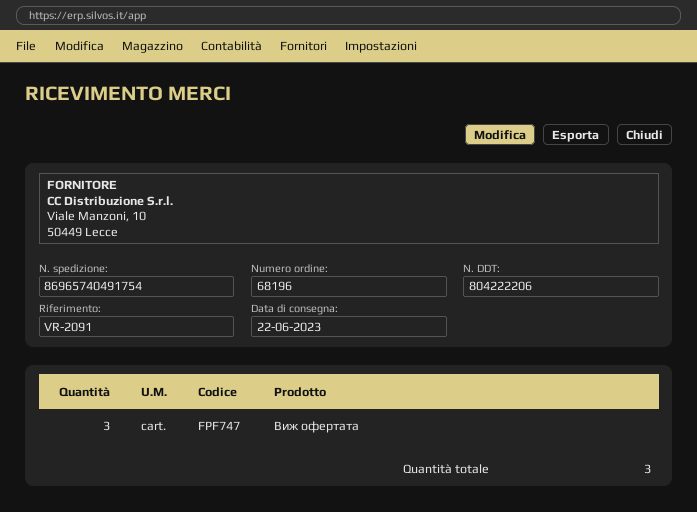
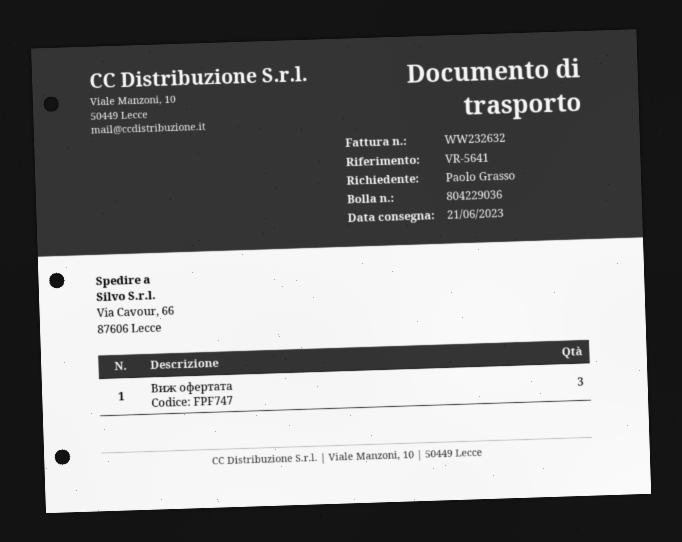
delivery note number: 804222206 -> 804229036
delivery date: 2023-06-22 -> 2023-06-21
reference: VR-2091 -> VR-5641

